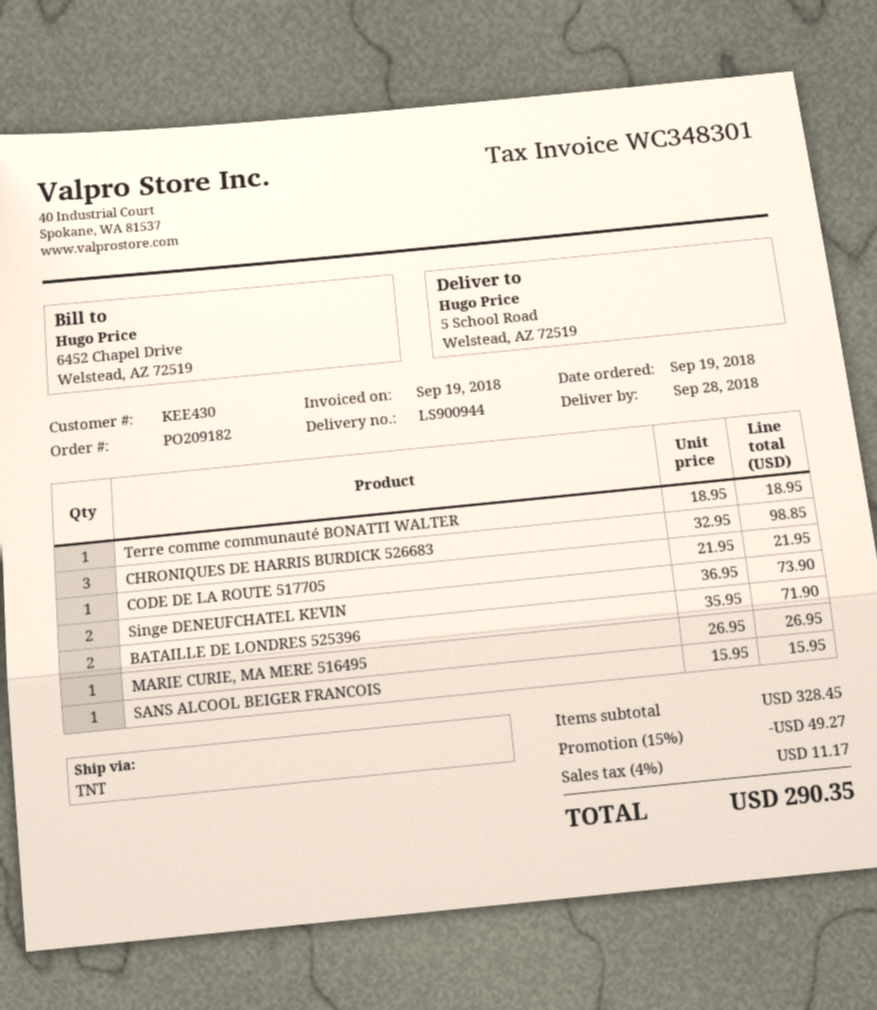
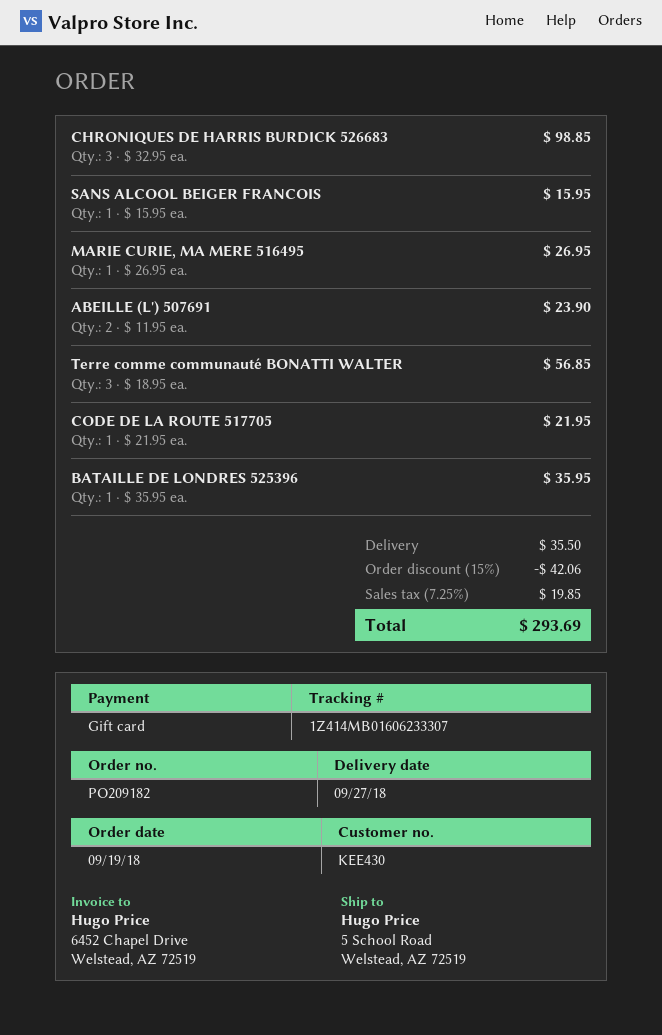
delivery date: 2018-09-28 -> 2018-09-27
Terre comme communauté BONATTI WALTER: 1 x 18.95 = 18.95 -> 3 x 18.95 = 56.85
Singe DENEUFCHATEL KEVIN: 2 x 36.95 = 73.90 -> none
BATAILLE DE LONDRES 525396: 2 x 35.95 = 71.90 -> 1 x 35.95 = 35.95
ABEILLE (L') 507691: none -> 2 x 11.95 = 23.90
discount: 15% = 49.27 -> 15% = 42.06
shipping: none -> 35.50
tax: 4% = 11.17 -> 7.25% = 19.85
total: 290.35 -> 293.69

